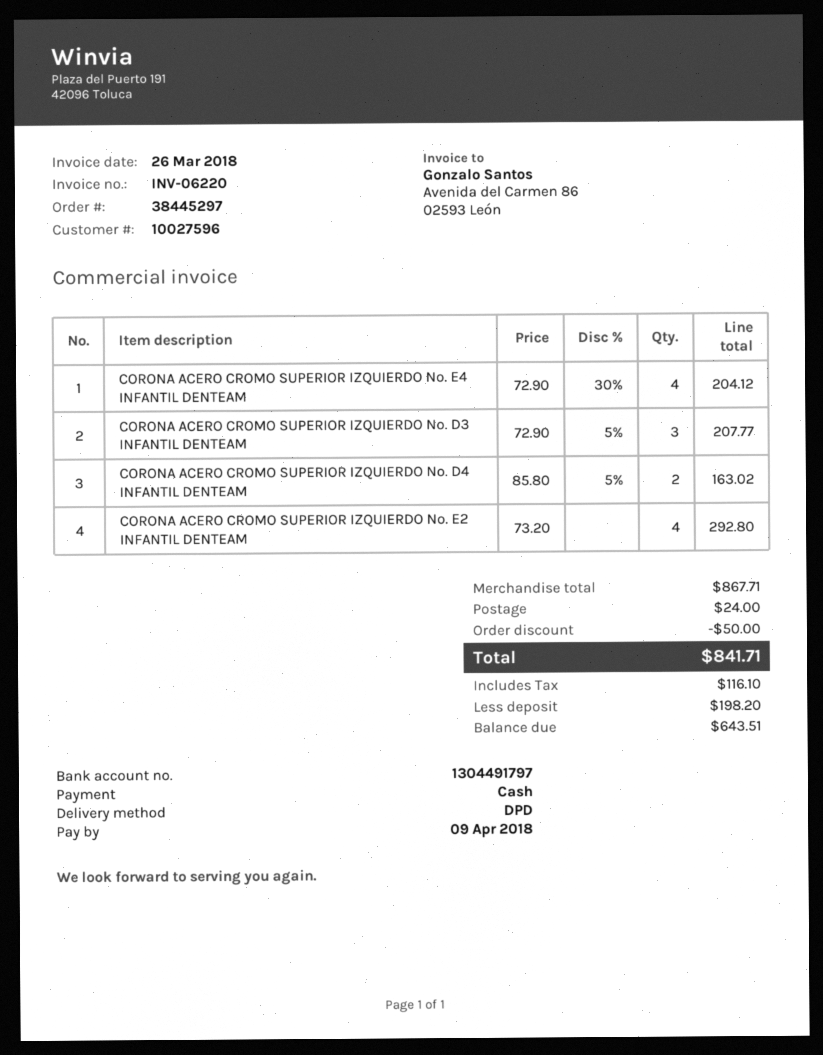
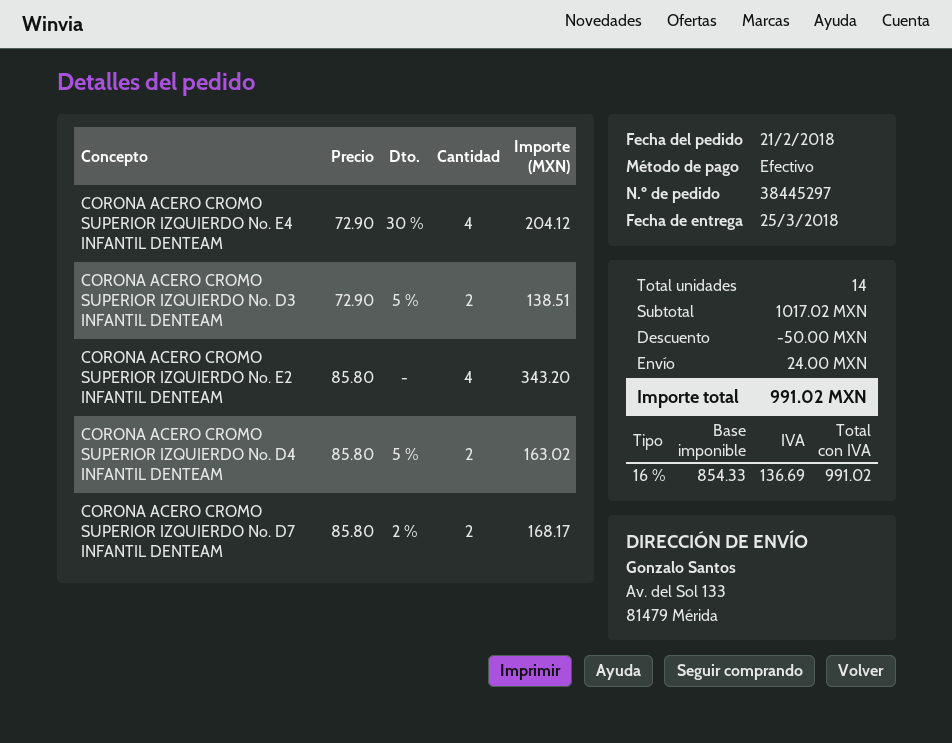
CORONA ACERO CROMO SUPERIOR IZQUIERDO No. D3 INFANTIL DENTEAM: 3 x 72.90 - 5% = 207.77 -> 2 x 72.90 - 5% = 138.51
CORONA ACERO CROMO SUPERIOR IZQUIERDO No. E2 INFANTIL DENTEAM: 4 x 73.20 = 292.80 -> 4 x 85.80 = 343.20
CORONA ACERO CROMO SUPERIOR IZQUIERDO No. D7 INFANTIL DENTEAM: none -> 2 x 85.80 - 2% = 168.17
subtotal: 867.71 -> 1017.02
tax: 116.10 -> 136.69
total: 841.71 -> 991.02

